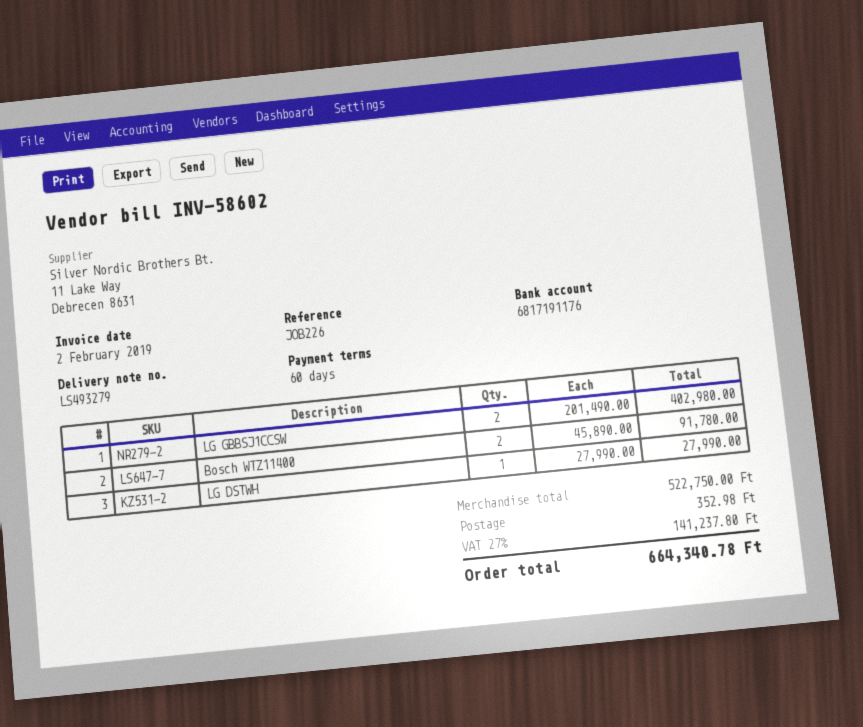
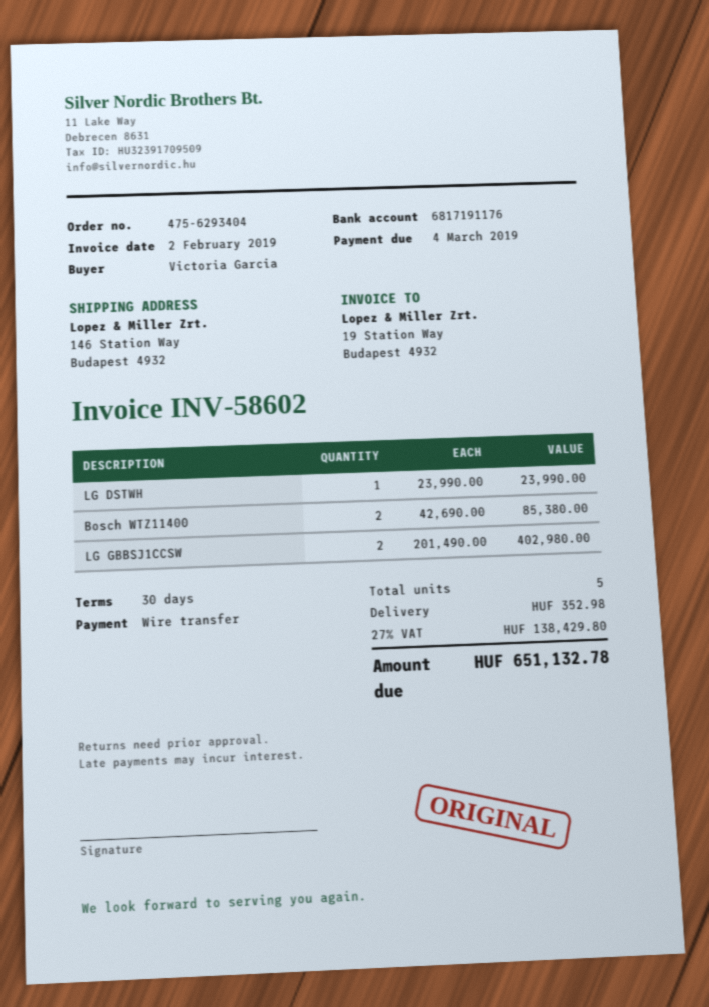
payment terms: 60 days -> 30 days
Bosch WTZ11400: 2 x 45890.00 = 91780.00 -> 2 x 42690.00 = 85380.00
LG DSTWH: 1 x 27990.00 = 27990.00 -> 1 x 23990.00 = 23990.00
tax: 27% = 141237.80 -> 27% = 138429.80
total: 664340.78 -> 651132.78

